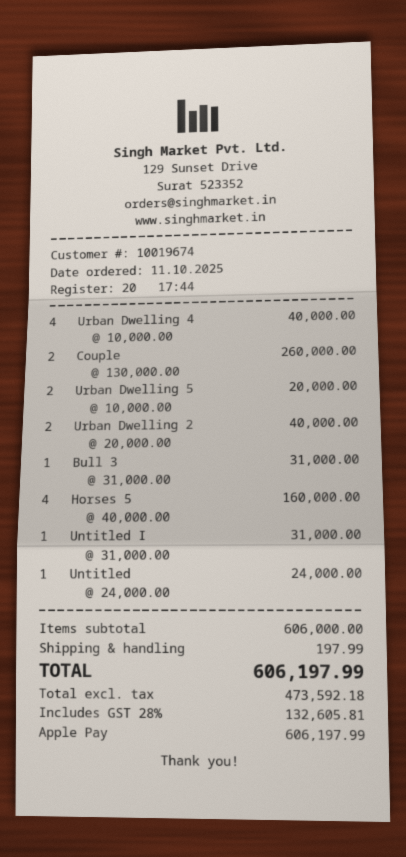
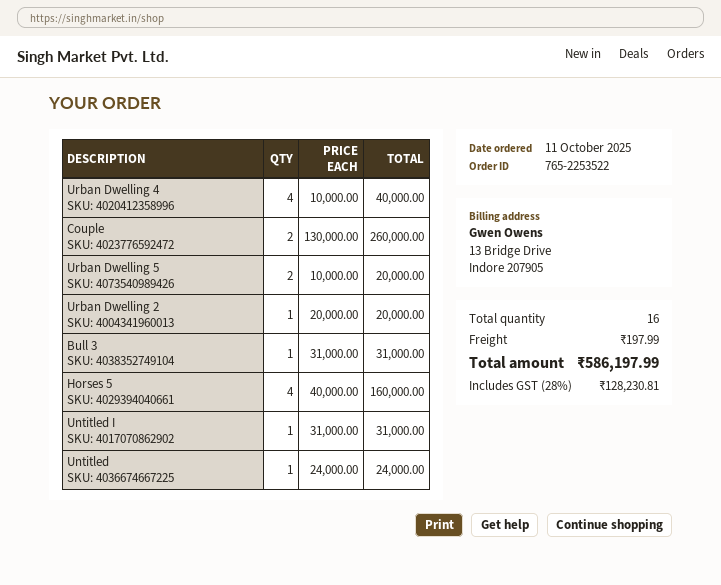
Urban Dwelling 2: 2 x 20000.00 = 40000.00 -> 1 x 20000.00 = 20000.00
tax: 28% = 132605.81 -> 28% = 128230.81
total: 606197.99 -> 586197.99

